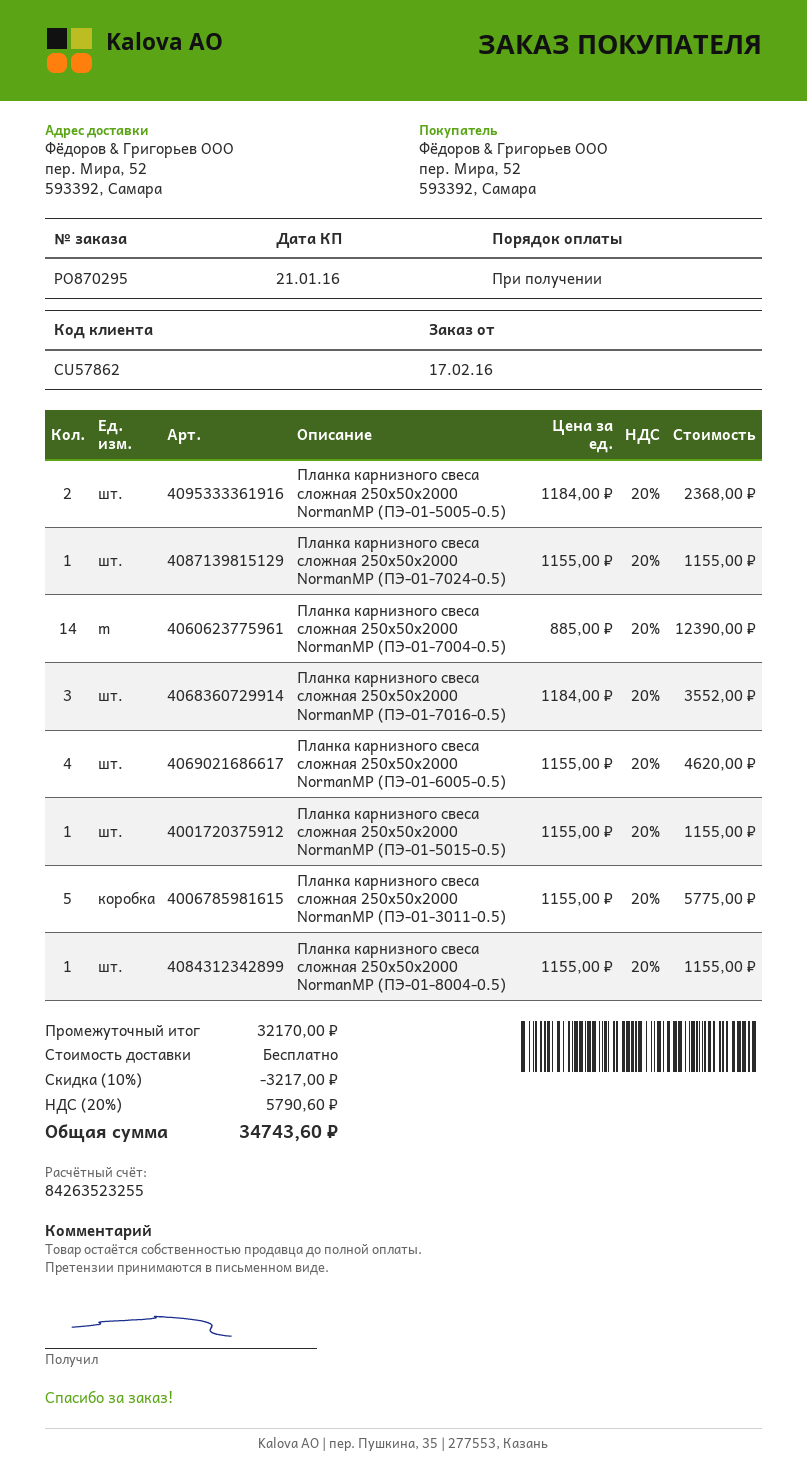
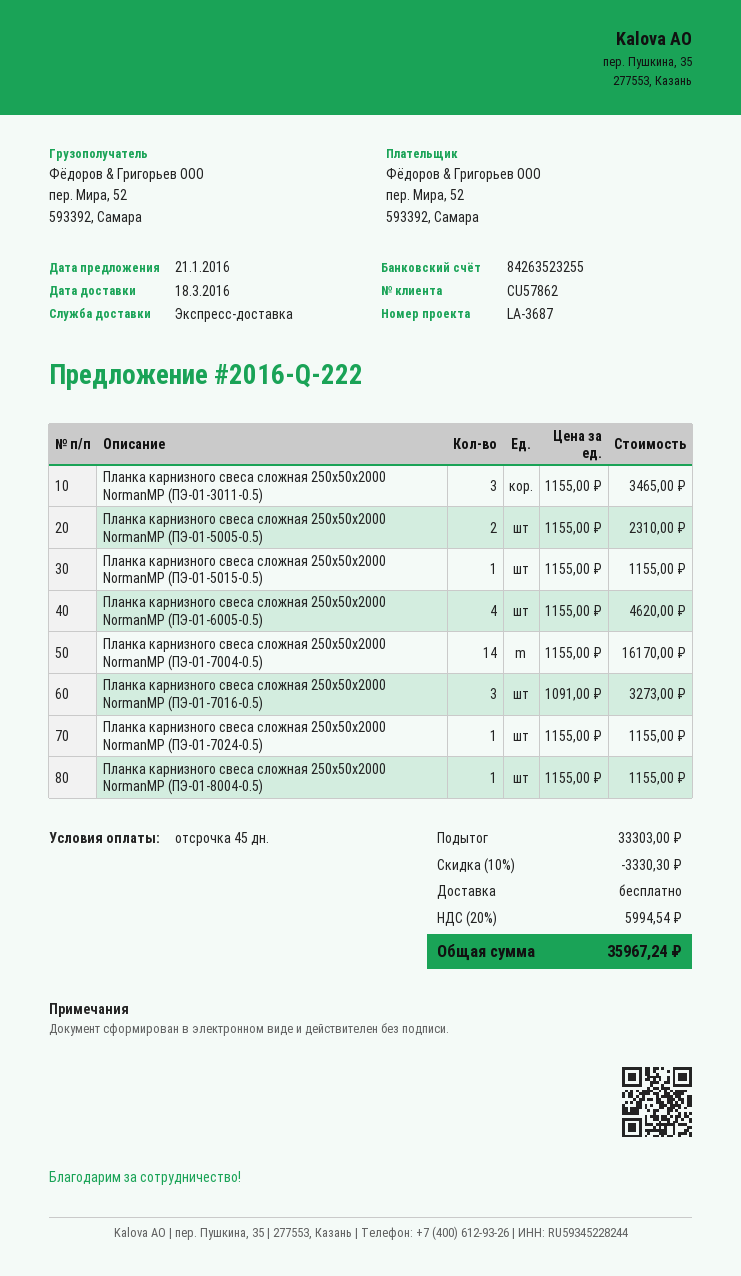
payment terms: on receipt -> 45 days
Планка карнизного свеса сложная 250х50х2000 NormanMP (ПЭ-01-5005-0.5): 2 x 1184.00 = 2368.00 -> 2 x 1155.00 = 2310.00
Планка карнизного свеса сложная 250х50х2000 NormanMP (ПЭ-01-7004-0.5): 14 x 885.00 = 12390.00 -> 14 x 1155.00 = 16170.00
Планка карнизного свеса сложная 250х50х2000 NormanMP (ПЭ-01-7016-0.5): 3 x 1184.00 = 3552.00 -> 3 x 1091.00 = 3273.00
Планка карнизного свеса сложная 250х50х2000 NormanMP (ПЭ-01-3011-0.5): 5 x 1155.00 = 5775.00 -> 3 x 1155.00 = 3465.00
subtotal: 32170.00 -> 33303.00
discount: 10% = 3217.00 -> 10% = 3330.30
tax: 20% = 5790.60 -> 20% = 5994.54
total: 34743.60 -> 35967.24

